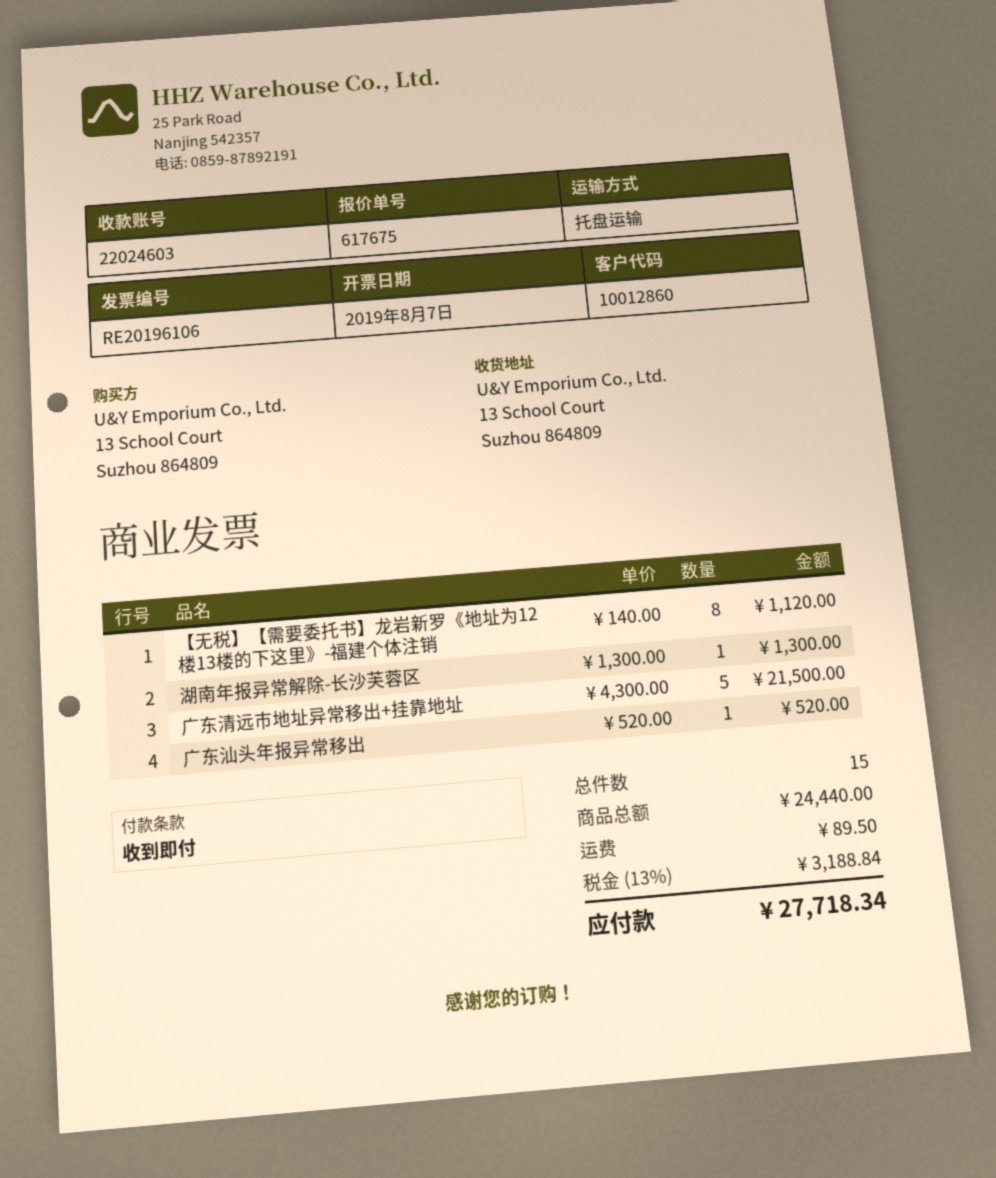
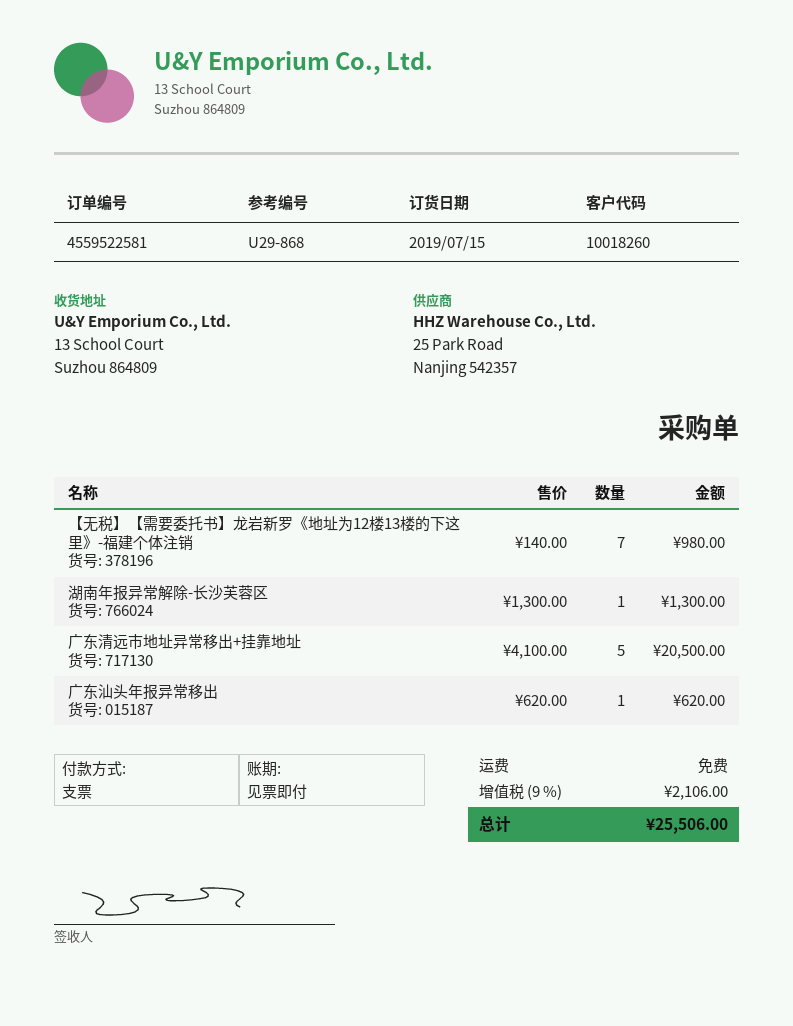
customer number: 10012860 -> 10018260
【无税】【需要委托书】龙岩新罗《地址为12楼13楼的下这里》-福建个体注销: 8 x 140.00 = 1120.00 -> 7 x 140.00 = 980.00
广东清远市地址异常移出+挂靠地址: 5 x 4300.00 = 21500.00 -> 5 x 4100.00 = 20500.00
广东汕头年报异常移出: 1 x 520.00 = 520.00 -> 1 x 620.00 = 620.00
shipping: 89.50 -> 0.00
tax: 13% = 3188.84 -> 9% = 2106.00
total: 27718.34 -> 25506.00

